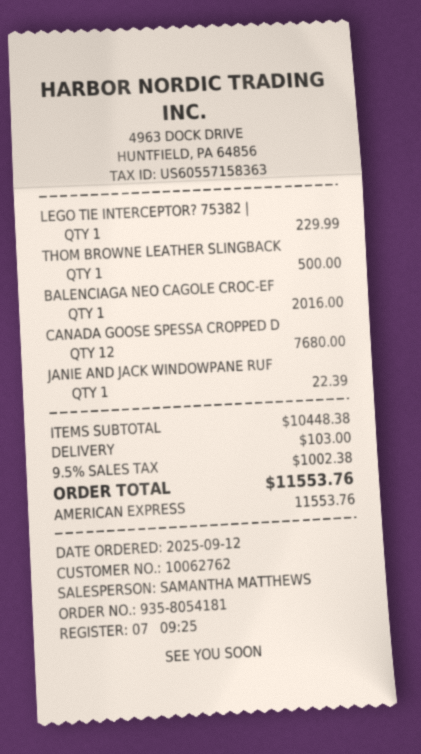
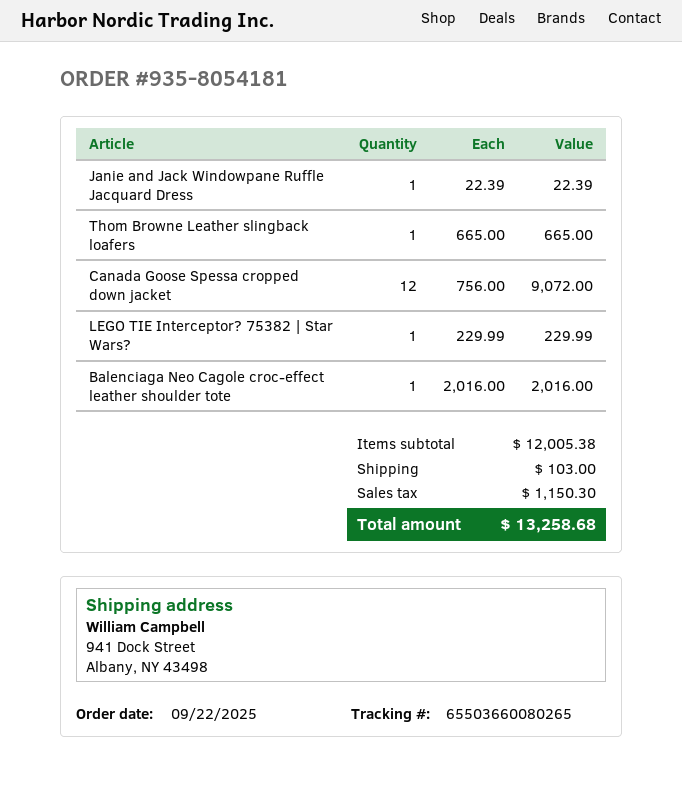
order date: 2025-09-12 -> 2025-09-22
THOM BROWNE LEATHER SLINGBACK: 1 for 500.00 -> 1 for 665.00
CANADA GOOSE SPESSA CROPPED D: 12 for 7680.00 -> 12 for 9072.00
subtotal: 10448.38 -> 12005.38
tax: 1002.38 -> 1150.30
total: 11553.76 -> 13258.68

